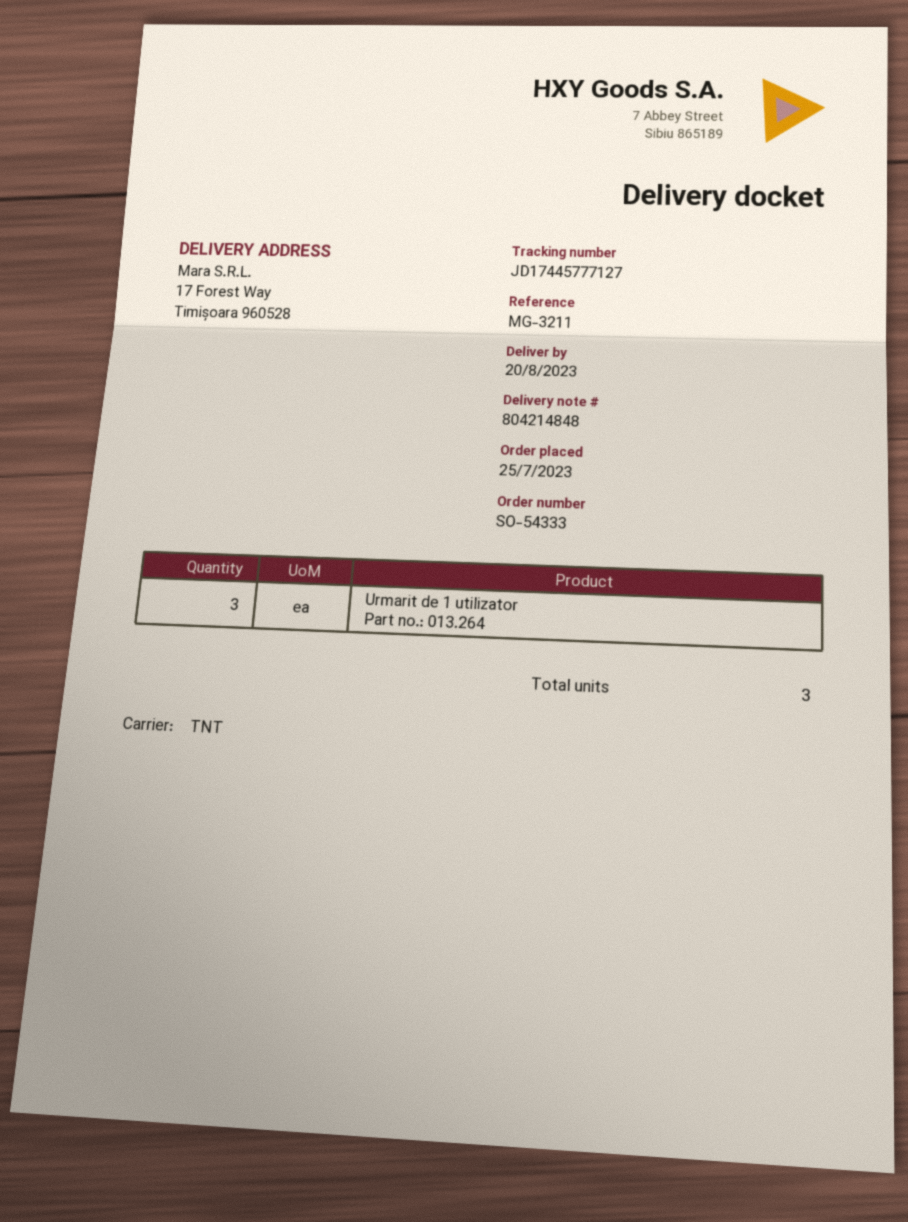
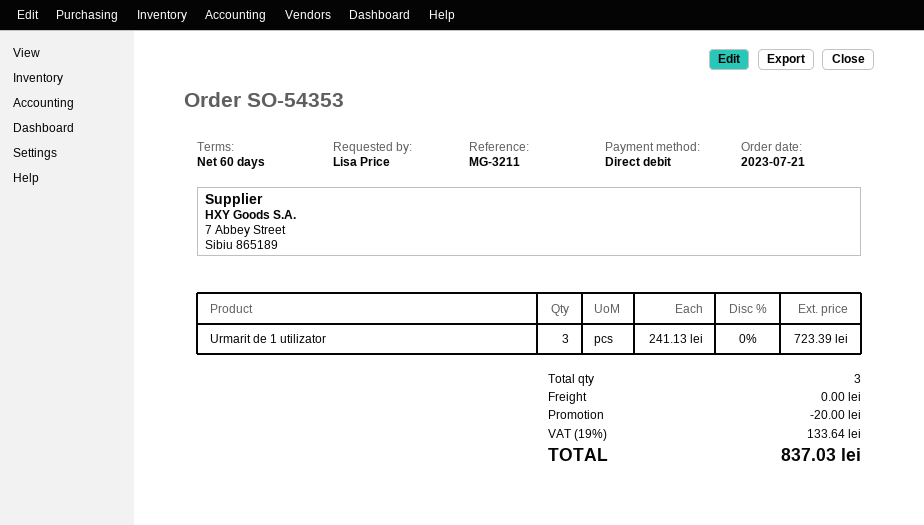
order number: SO-54333 -> SO-54353
order date: 2023-07-25 -> 2023-07-21

